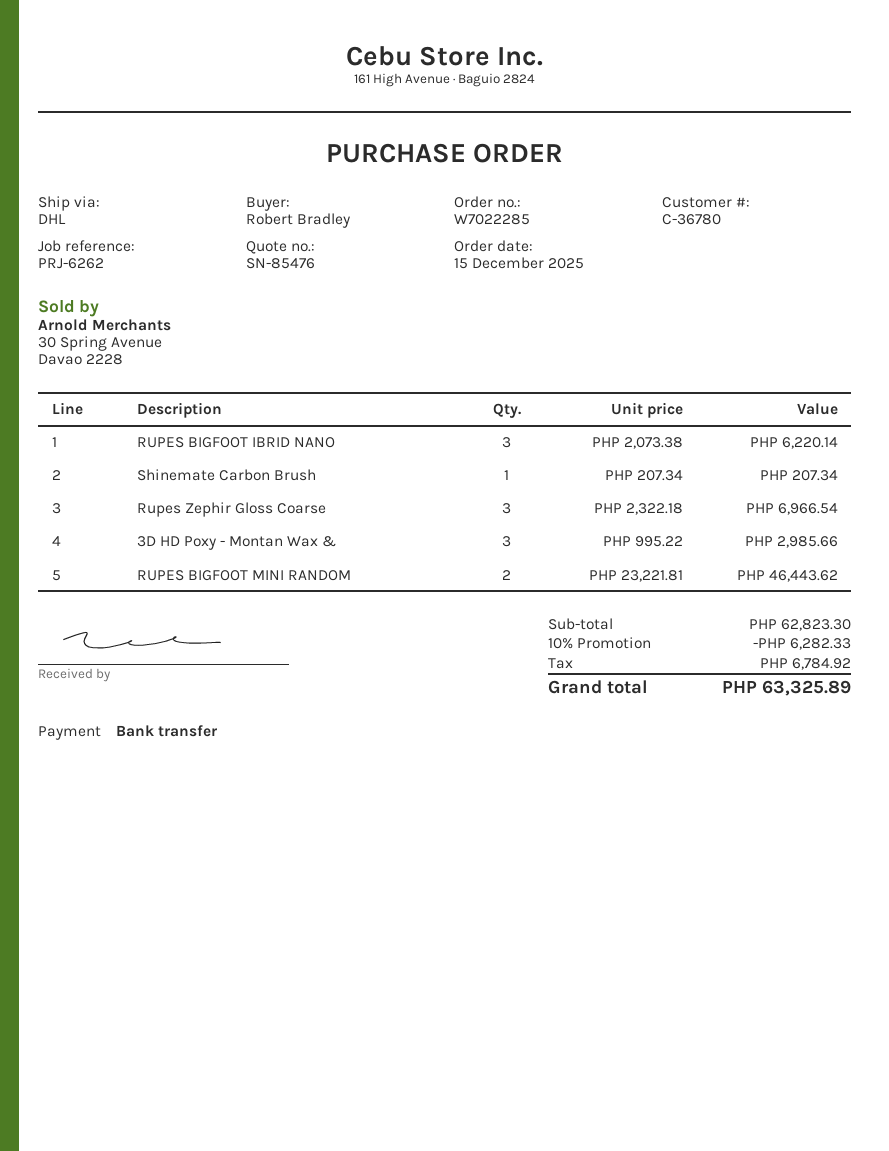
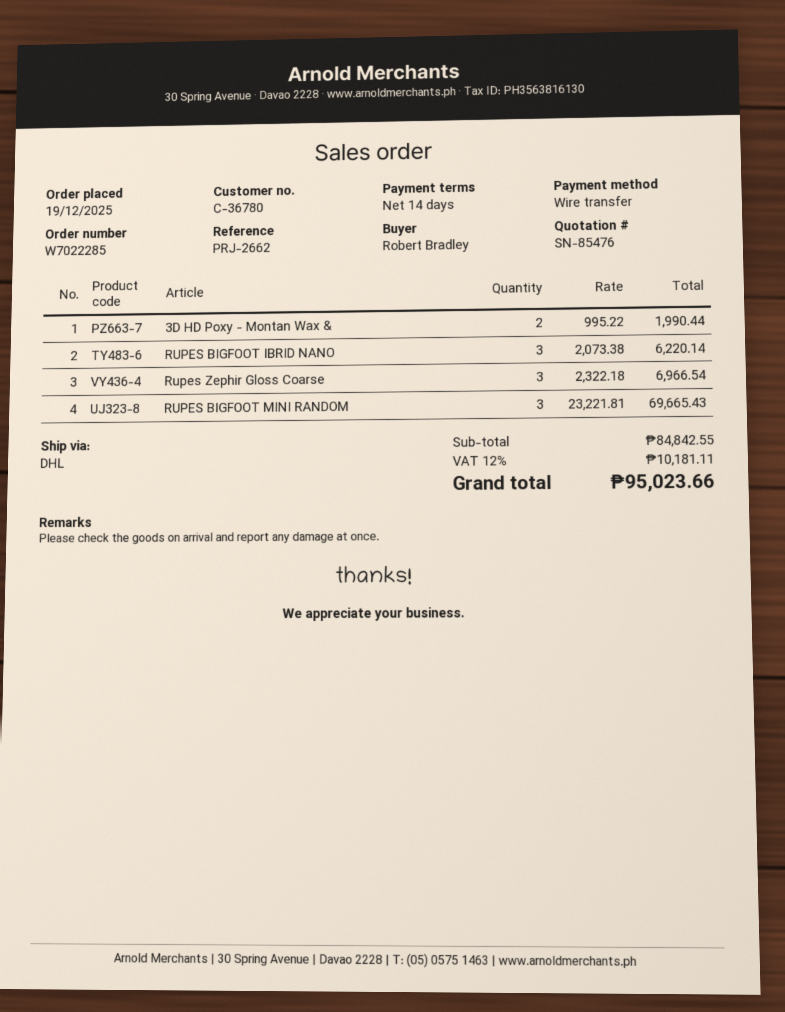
order date: 2025-12-15 -> 2025-12-19
reference: PRJ-6262 -> PRJ-2662
Shinemate Carbon Brush: 1 x 207.34 = 207.34 -> none
3D HD Poxy - Montan Wax &: 3 x 995.22 = 2985.66 -> 2 x 995.22 = 1990.44
RUPES BIGFOOT MINI RANDOM: 2 x 23221.81 = 46443.62 -> 3 x 23221.81 = 69665.43
subtotal: 62823.30 -> 84842.55
discount: 10% = 6282.33 -> none
tax: 6784.92 -> 10181.11
total: 63325.89 -> 95023.66

